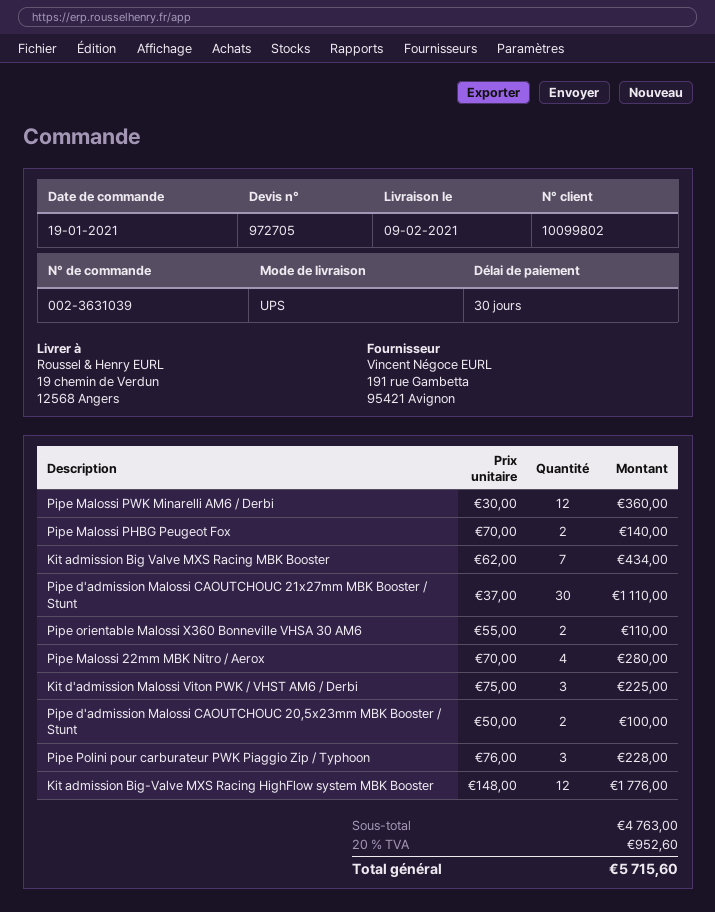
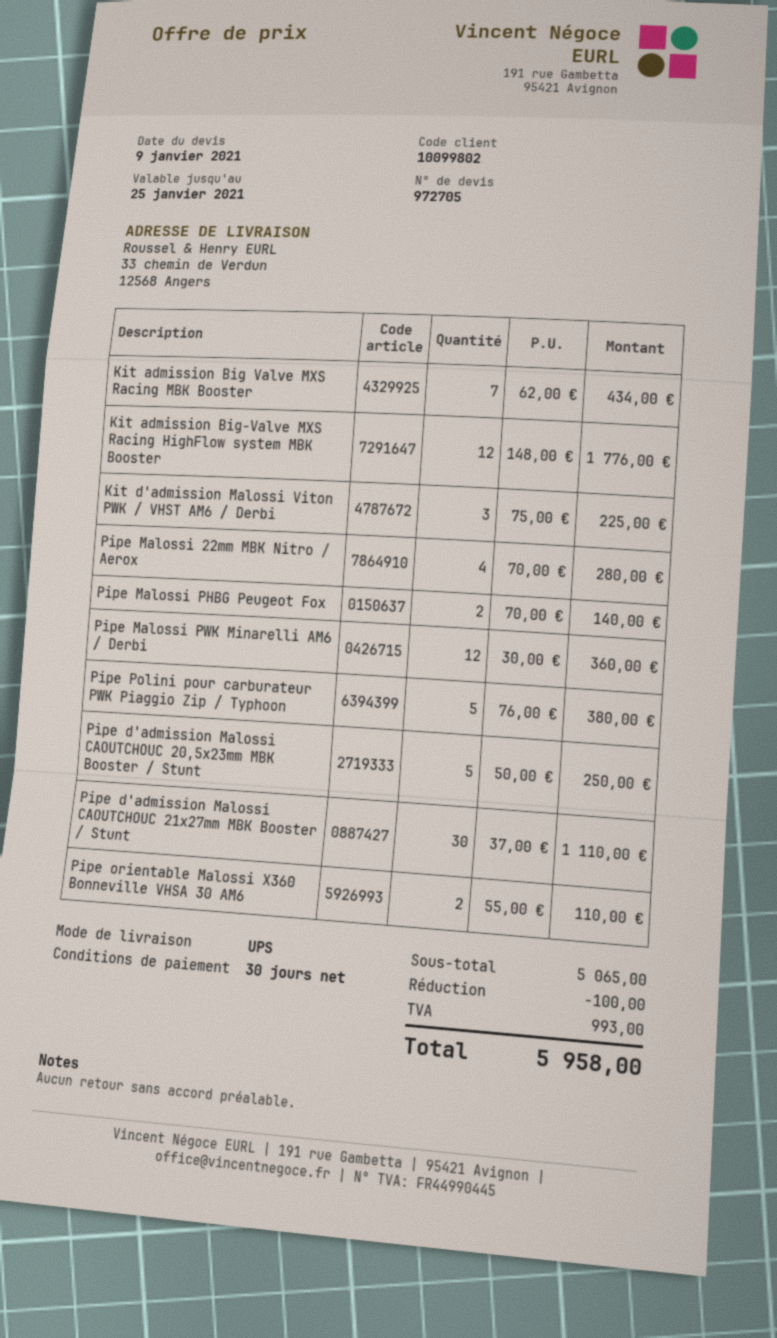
ship to: 19 chemin de Verdun, 12568 Angers -> 33 chemin de Verdun, 12568 Angers
Pipe d'admission Malossi CAOUTCHOUC 20,5x23mm MBK Booster / Stunt: 2 x 50.00 = 100.00 -> 5 x 50.00 = 250.00
Pipe Polini pour carburateur PWK Piaggio Zip / Typhoon: 3 x 76.00 = 228.00 -> 5 x 76.00 = 380.00
subtotal: 4763.00 -> 5065.00
discount: none -> 100.00
tax: 952.60 -> 993.00
total: 5715.60 -> 5958.00

